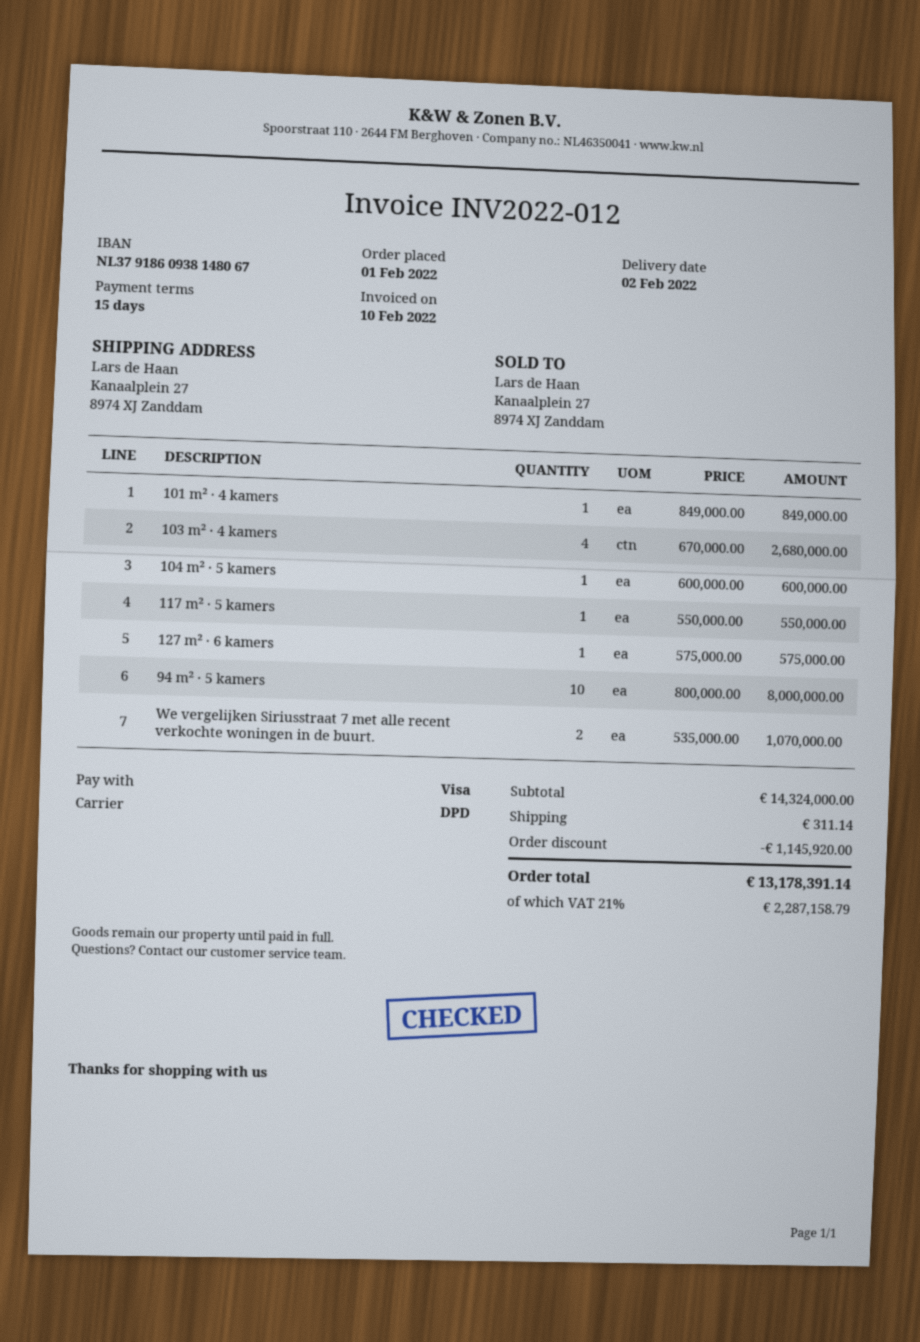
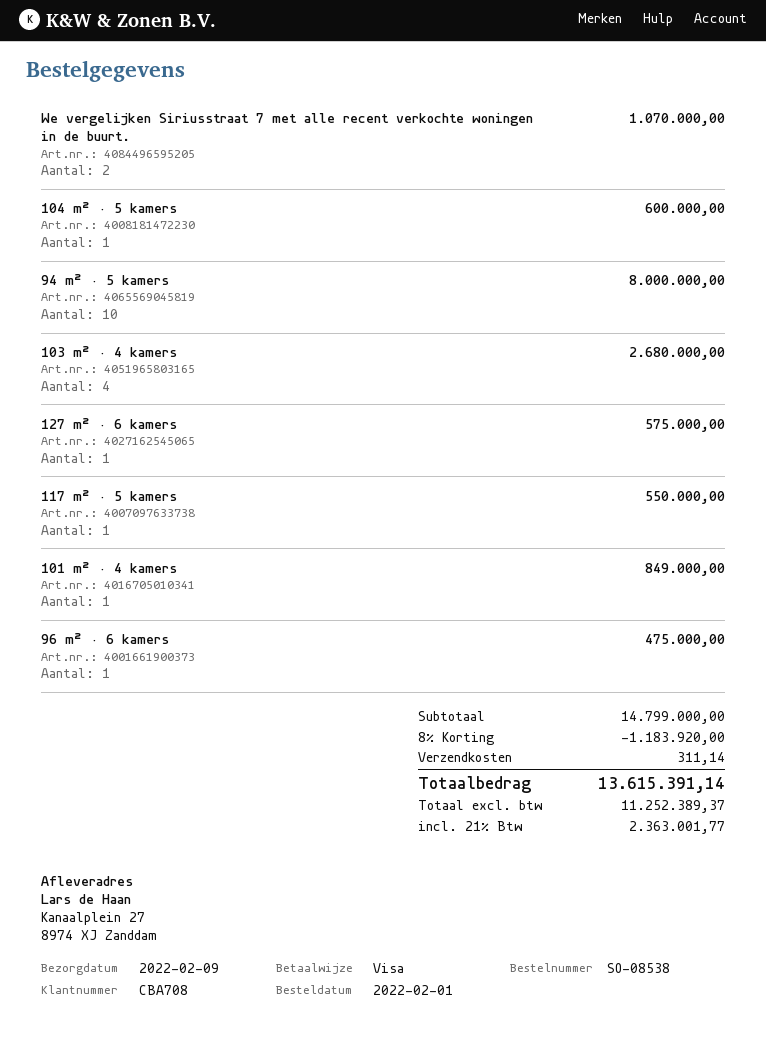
delivery date: 2022-02-02 -> 2022-02-09
96 m² · 6 kamers: none -> 1 for 475000.00
subtotal: 14324000.00 -> 14799000.00
discount: 1145920.00 -> 1183920.00
tax: 21% = 2287158.79 -> 21% = 2363001.77
total: 13178391.14 -> 13615391.14

